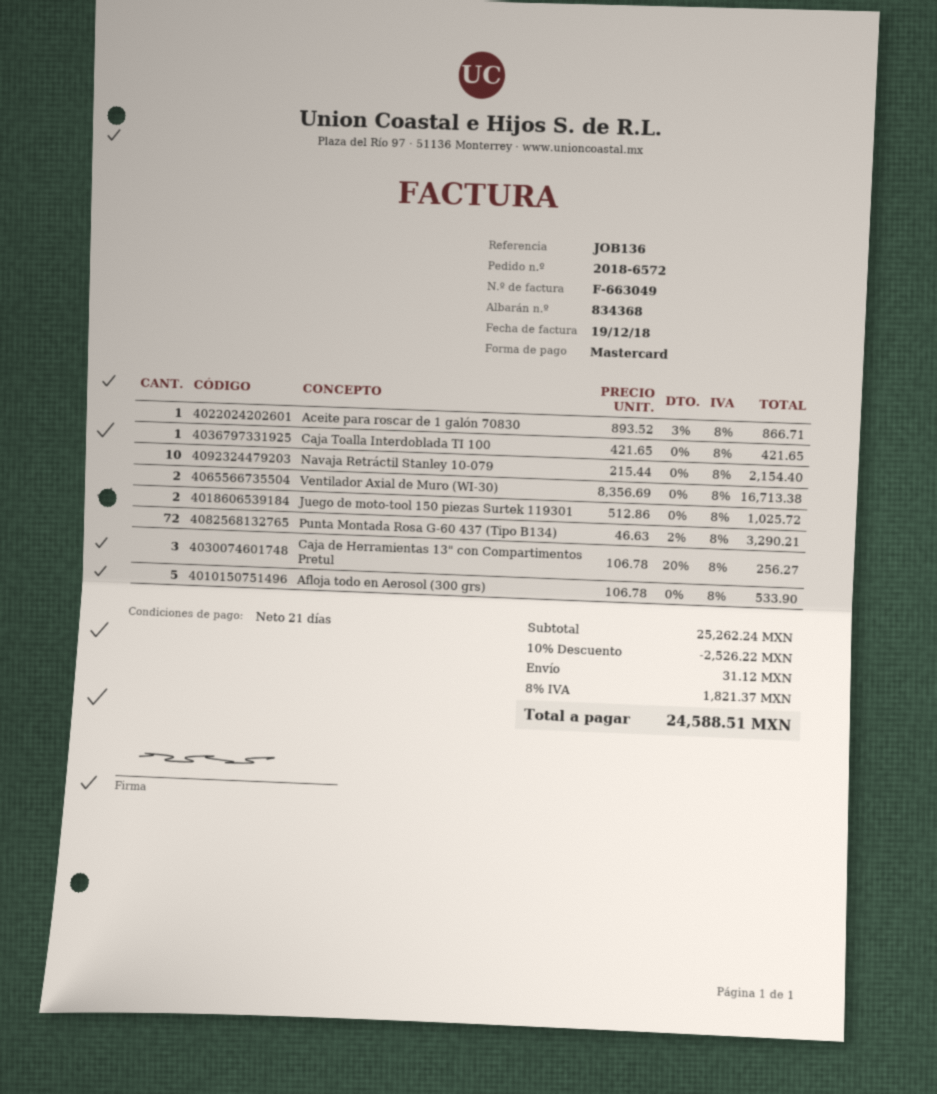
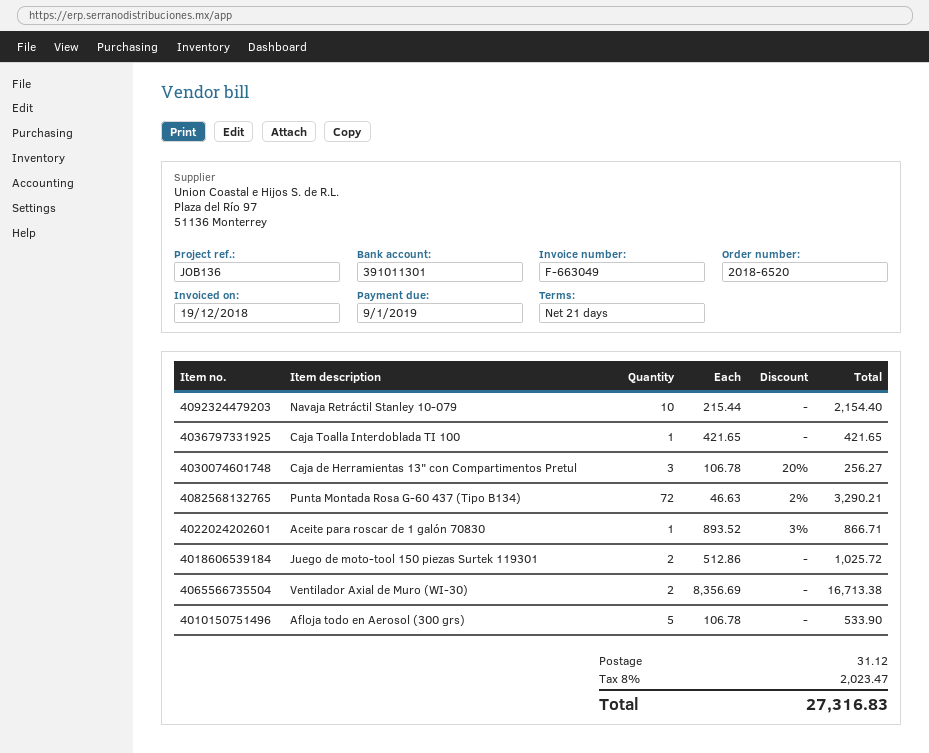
order number: 2018-6572 -> 2018-6520
discount: 10% = 2526.22 -> none
tax: 8% = 1821.37 -> 8% = 2023.47
total: 24588.51 -> 27316.83

